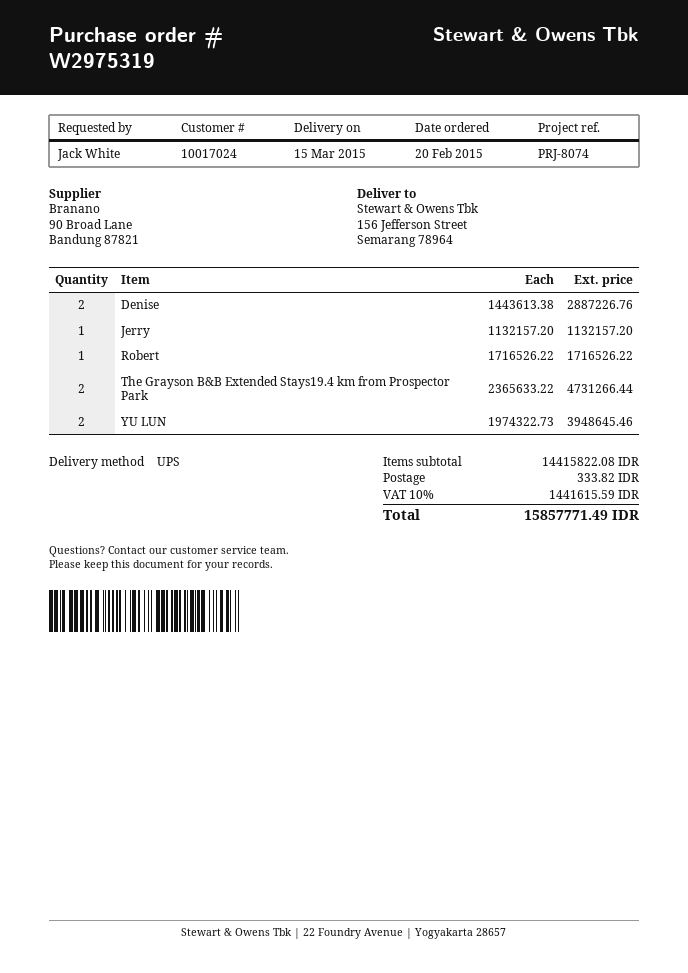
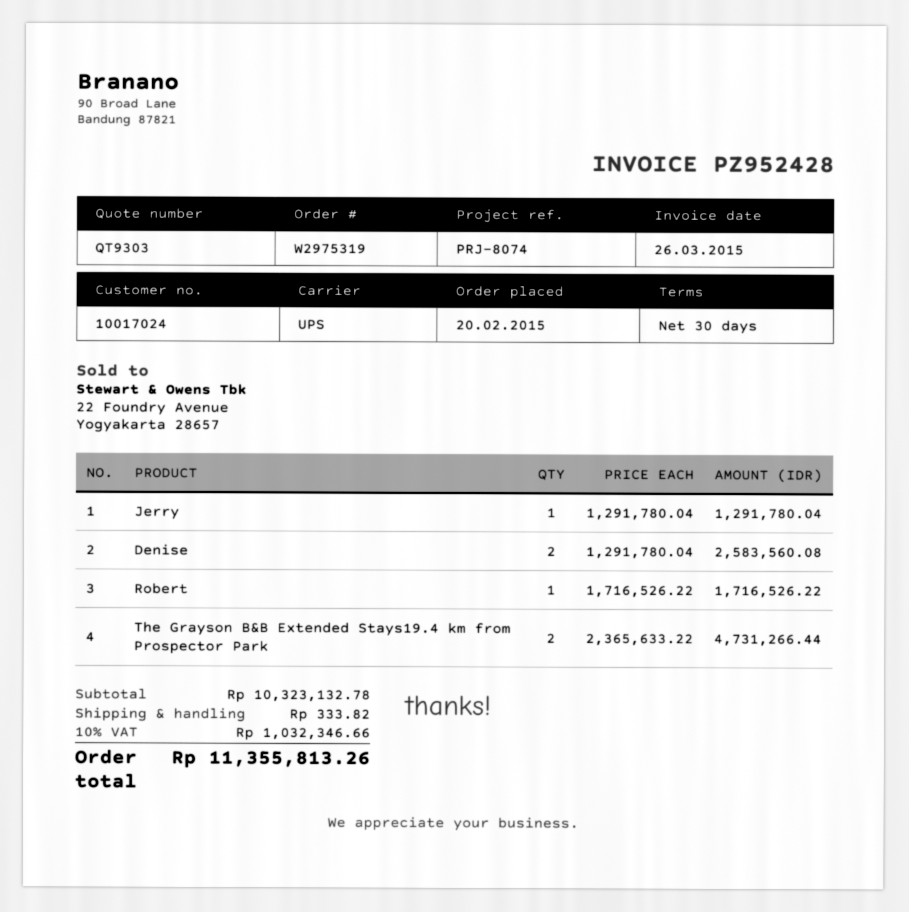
Denise: 2 x 1443613.38 = 2887226.76 -> 2 x 1291780.04 = 2583560.08
Jerry: 1 x 1132157.20 = 1132157.20 -> 1 x 1291780.04 = 1291780.04
YU LUN: 2 x 1974322.73 = 3948645.46 -> none
subtotal: 14415822.08 -> 10323132.78
tax: 10% = 1441615.59 -> 10% = 1032346.66
total: 15857771.49 -> 11355813.26

